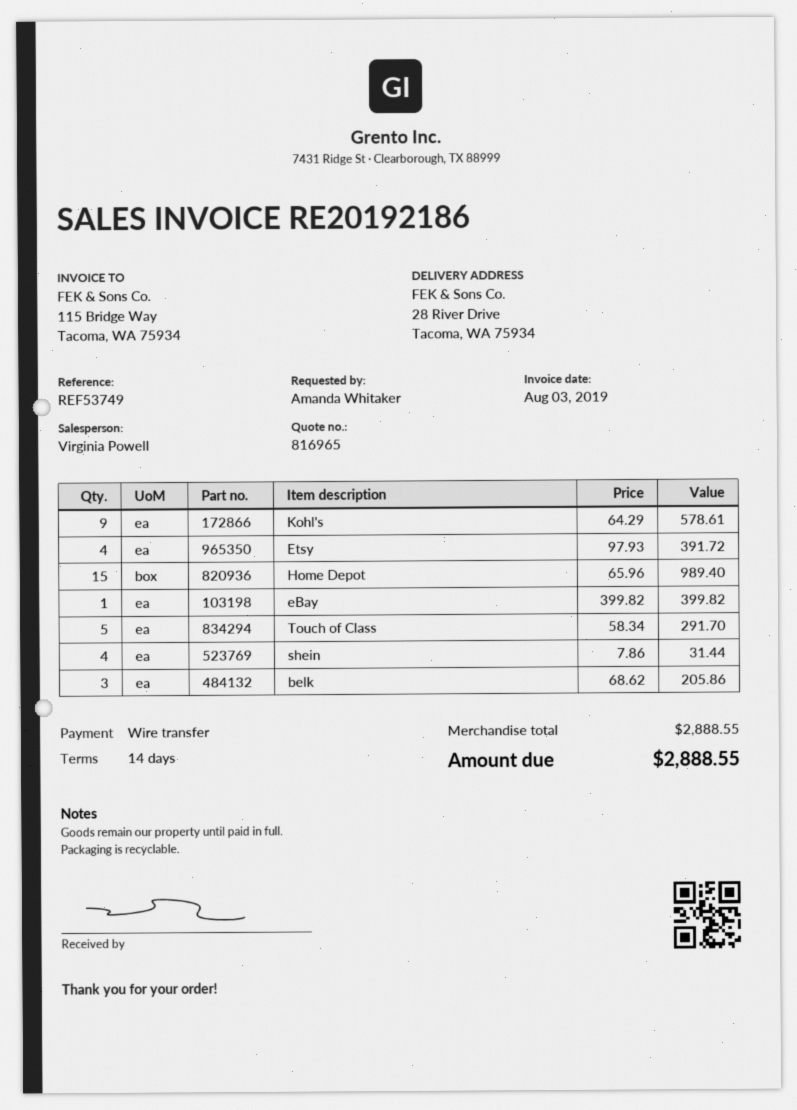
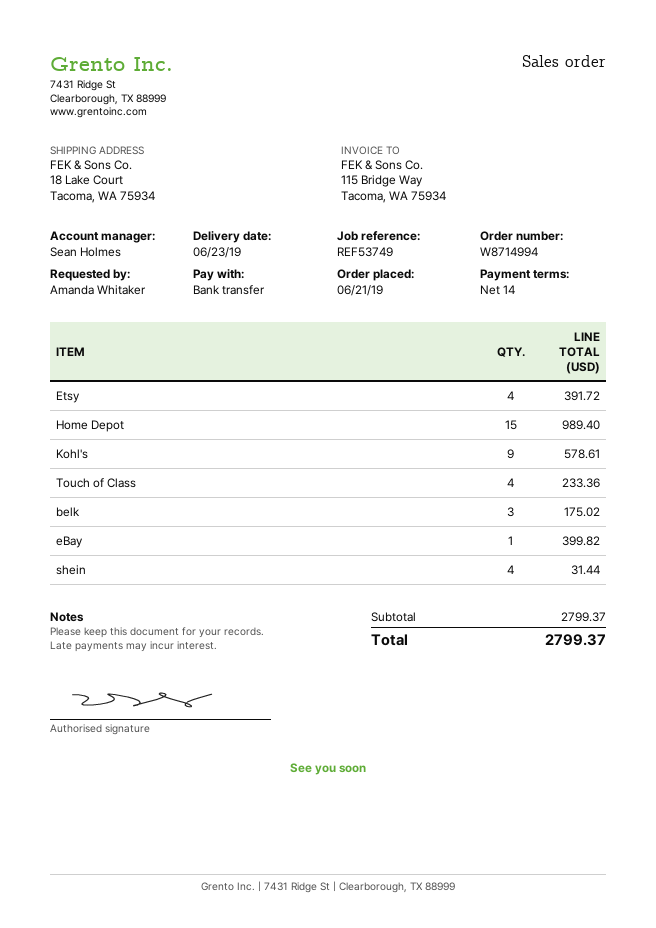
sales rep: Virginia Powell -> Sean Holmes
ship to: 28 River Drive, Tacoma, WA 75934 -> 18 Lake Court, Tacoma, WA 75934
Touch of Class: 5 for 291.70 -> 4 for 233.36
belk: 3 for 205.86 -> 3 for 175.02
subtotal: 2888.55 -> 2799.37
total: 2888.55 -> 2799.37

